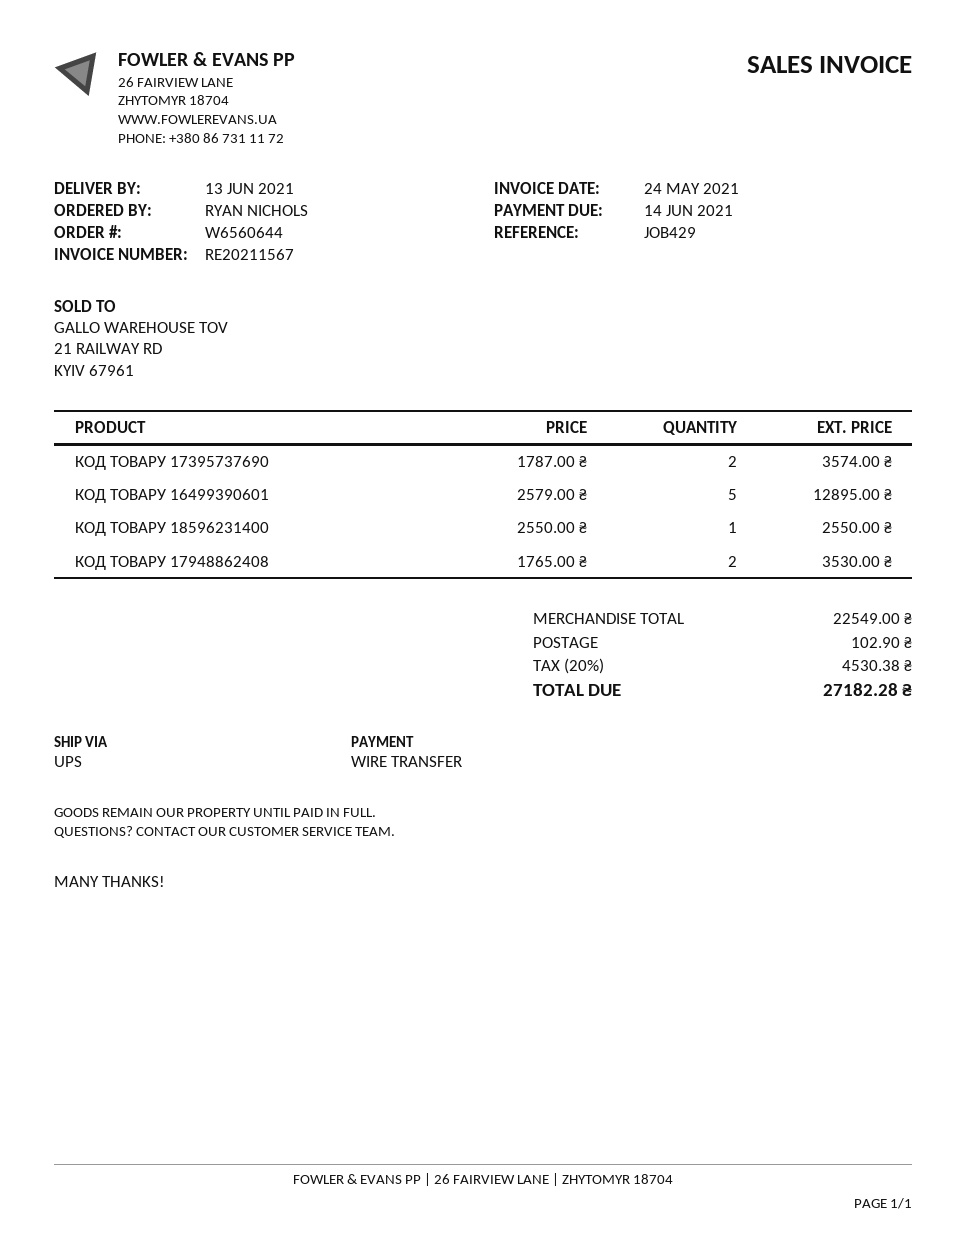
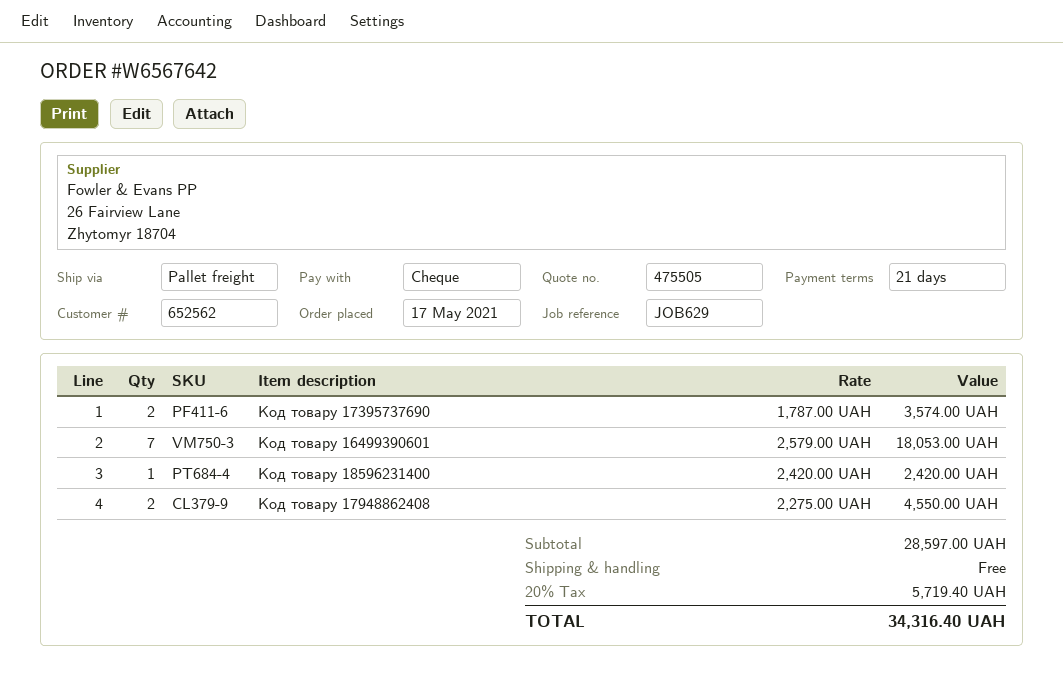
order number: W6560644 -> W6567642
reference: JOB429 -> JOB629
payment method: bank transfer -> cheque
shipping method: UPS -> pallet freight
КОД ТОВАРУ 16499390601: 5 x 2579.00 = 12895.00 -> 7 x 2579.00 = 18053.00
КОД ТОВАРУ 18596231400: 1 x 2550.00 = 2550.00 -> 1 x 2420.00 = 2420.00
КОД ТОВАРУ 17948862408: 2 x 1765.00 = 3530.00 -> 2 x 2275.00 = 4550.00
subtotal: 22549.00 -> 28597.00
shipping: 102.90 -> 0.00
tax: 20% = 4530.38 -> 20% = 5719.40
total: 27182.28 -> 34316.40

